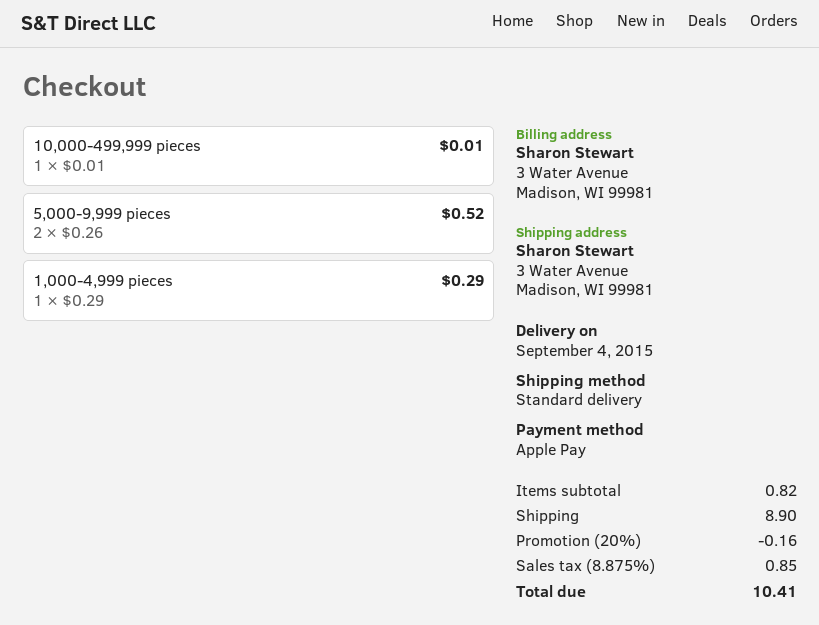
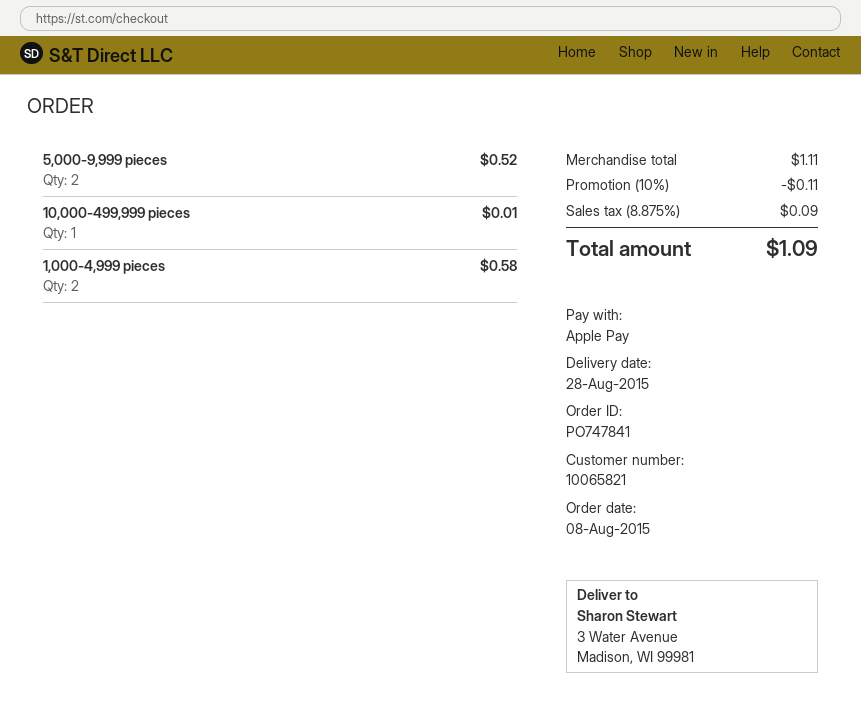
delivery date: 2015-09-04 -> 2015-08-28
1,000-4,999 pieces: 1 for 0.29 -> 2 for 0.58
subtotal: 0.82 -> 1.11
discount: 20% = 0.16 -> 10% = 0.11
shipping: 8.90 -> none
tax: 8.875% = 0.85 -> 8.875% = 0.09
total: 10.41 -> 1.09

